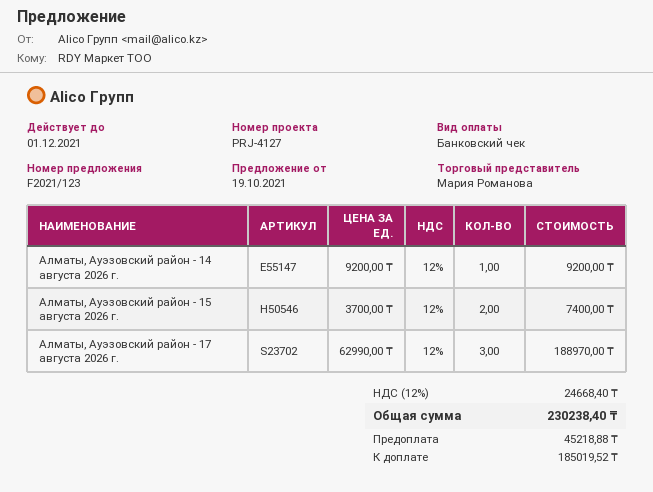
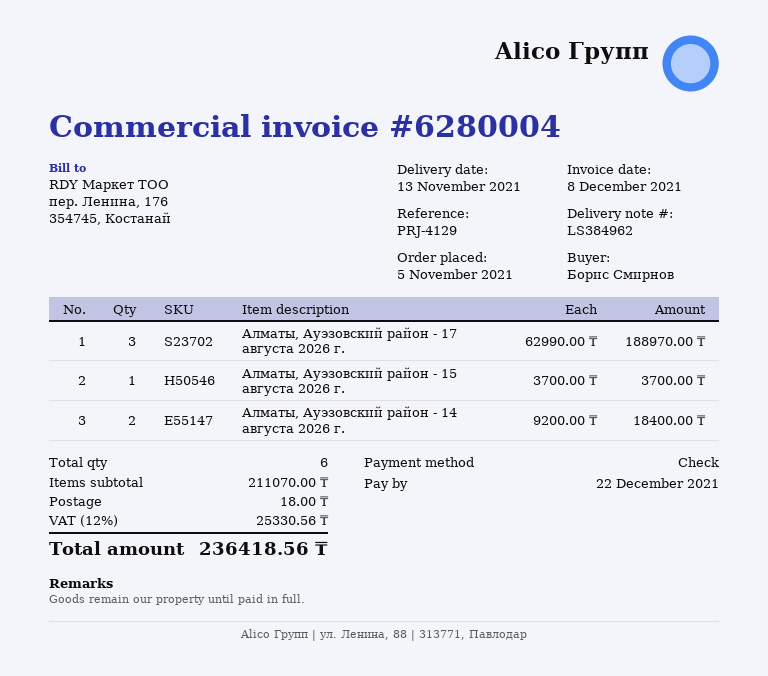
reference: PRJ-4127 -> PRJ-4129
Алматы, Ауэзовский район - 14 августа 2026 г.: 1 x 9200.00 = 9200.00 -> 2 x 9200.00 = 18400.00
Алматы, Ауэзовский район - 15 августа 2026 г.: 2 x 3700.00 = 7400.00 -> 1 x 3700.00 = 3700.00
shipping: none -> 18.00
tax: 12% = 24668.40 -> 12% = 25330.56
total: 230238.40 -> 236418.56

